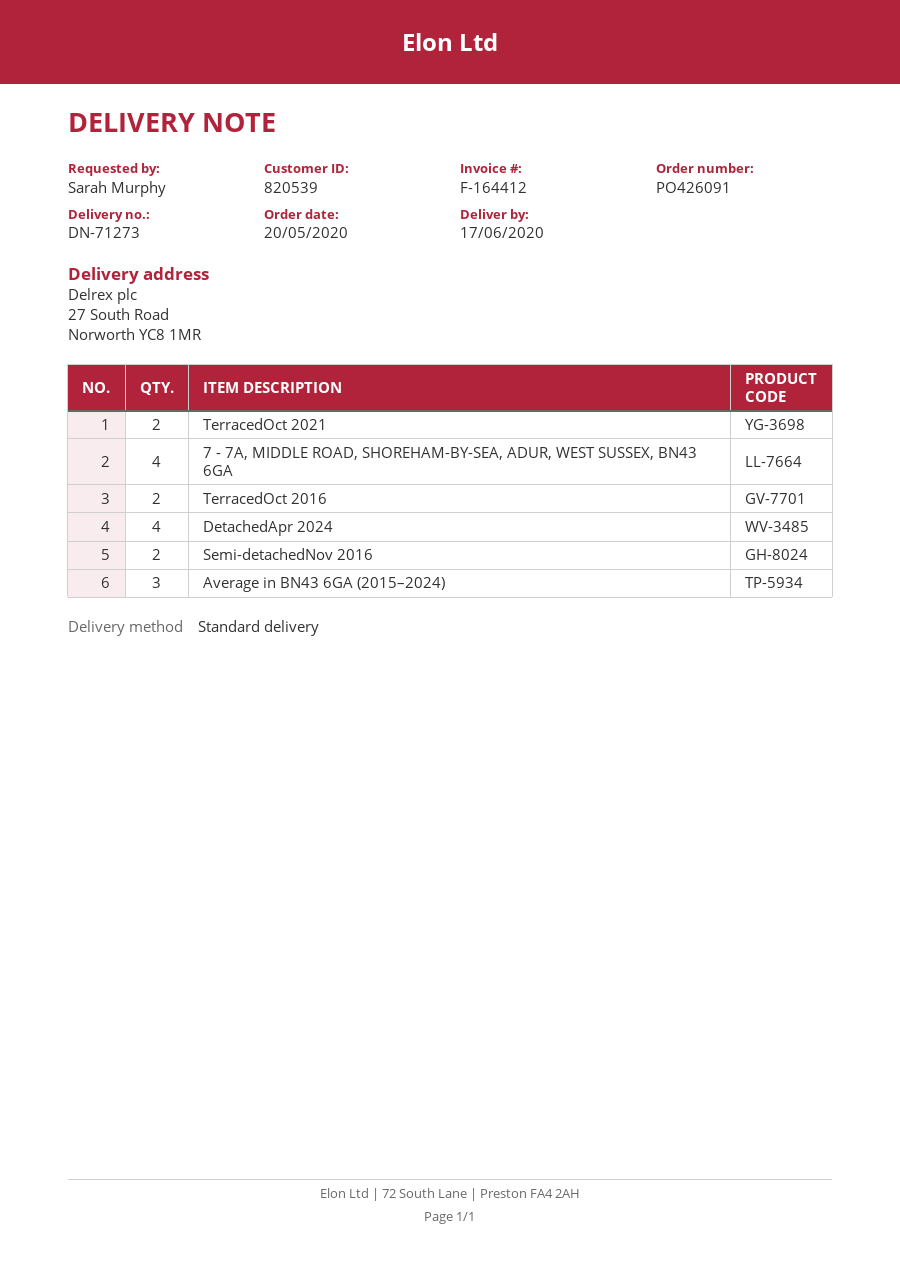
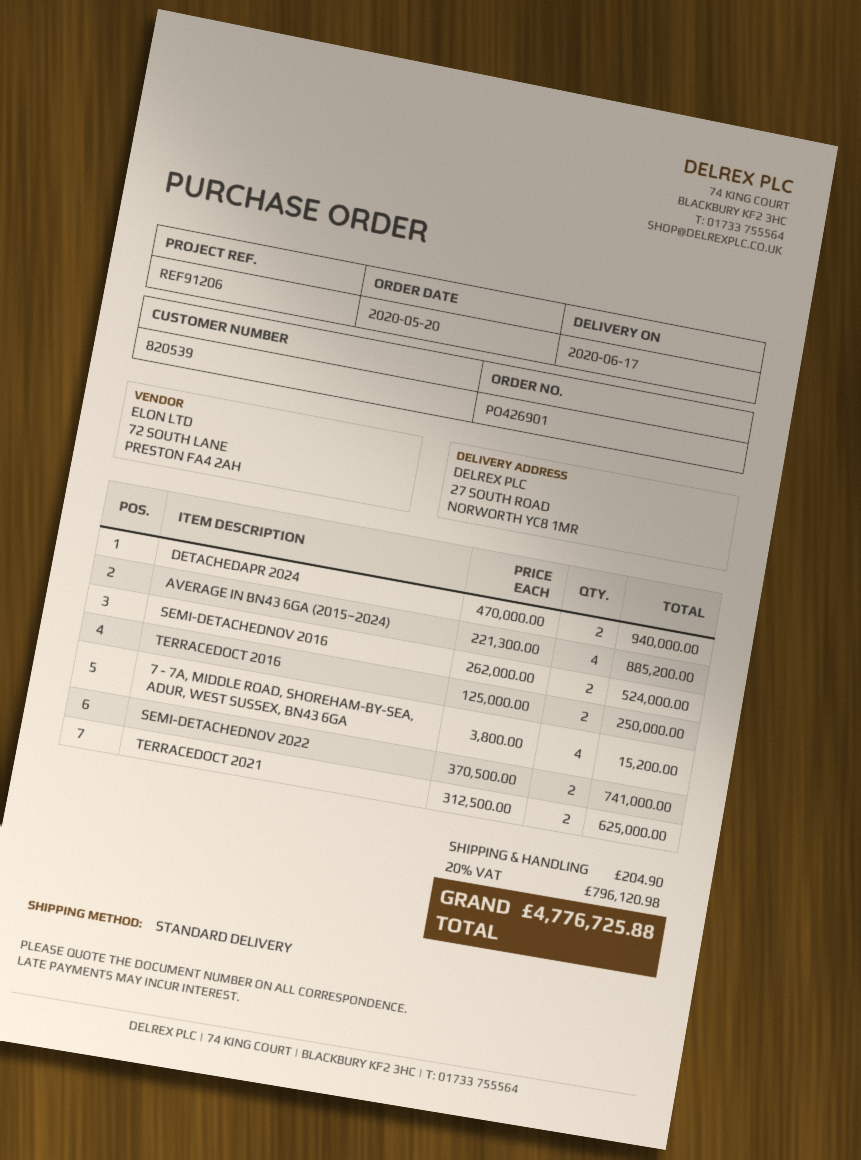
order number: PO426091 -> PO426901
DetachedApr 2024: 4 -> 2
Average in BN43 6GA (2015–2024): 3 -> 4
SEMI-DETACHEDNOV 2022: none -> 2

